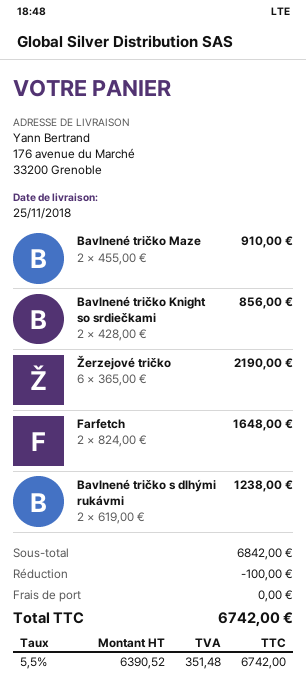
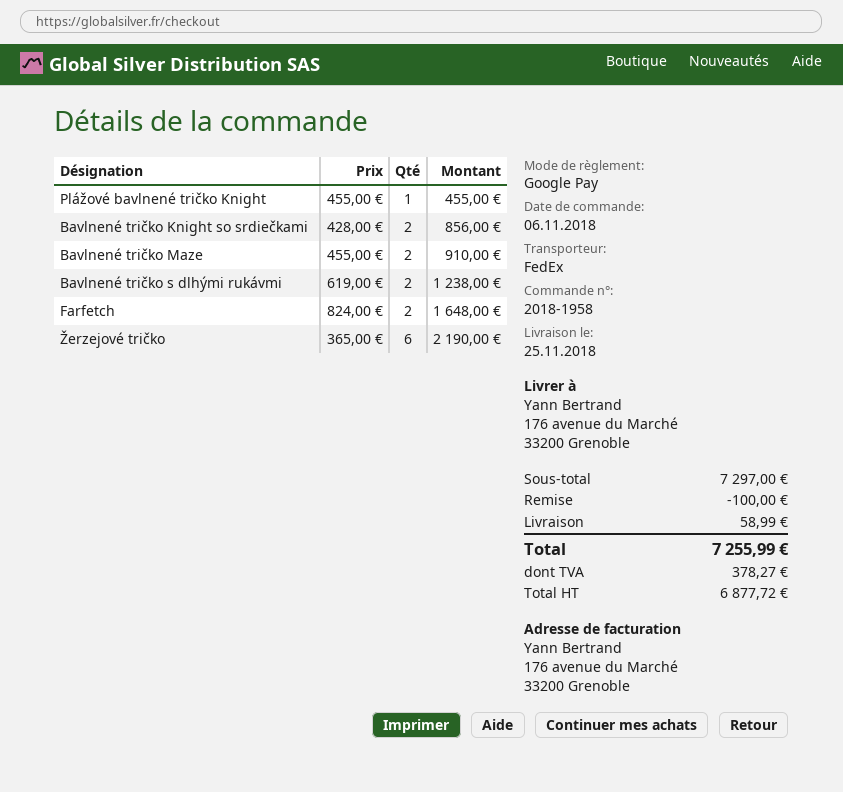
Plážové bavlnené tričko Knight: none -> 1 x 455.00 = 455.00
subtotal: 6842.00 -> 7297.00
shipping: 0.00 -> 58.99
net: 6390.52 -> 6877.72
tax: 351.48 -> 378.27
total: 6742.00 -> 7255.99

